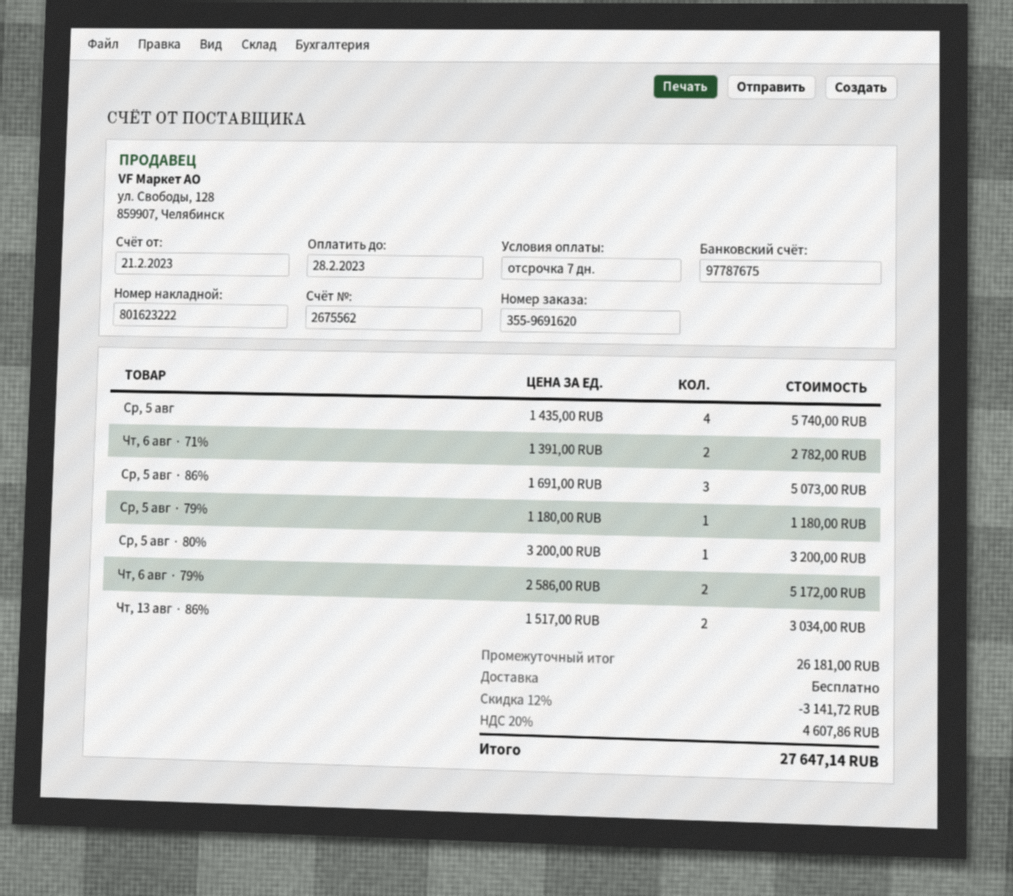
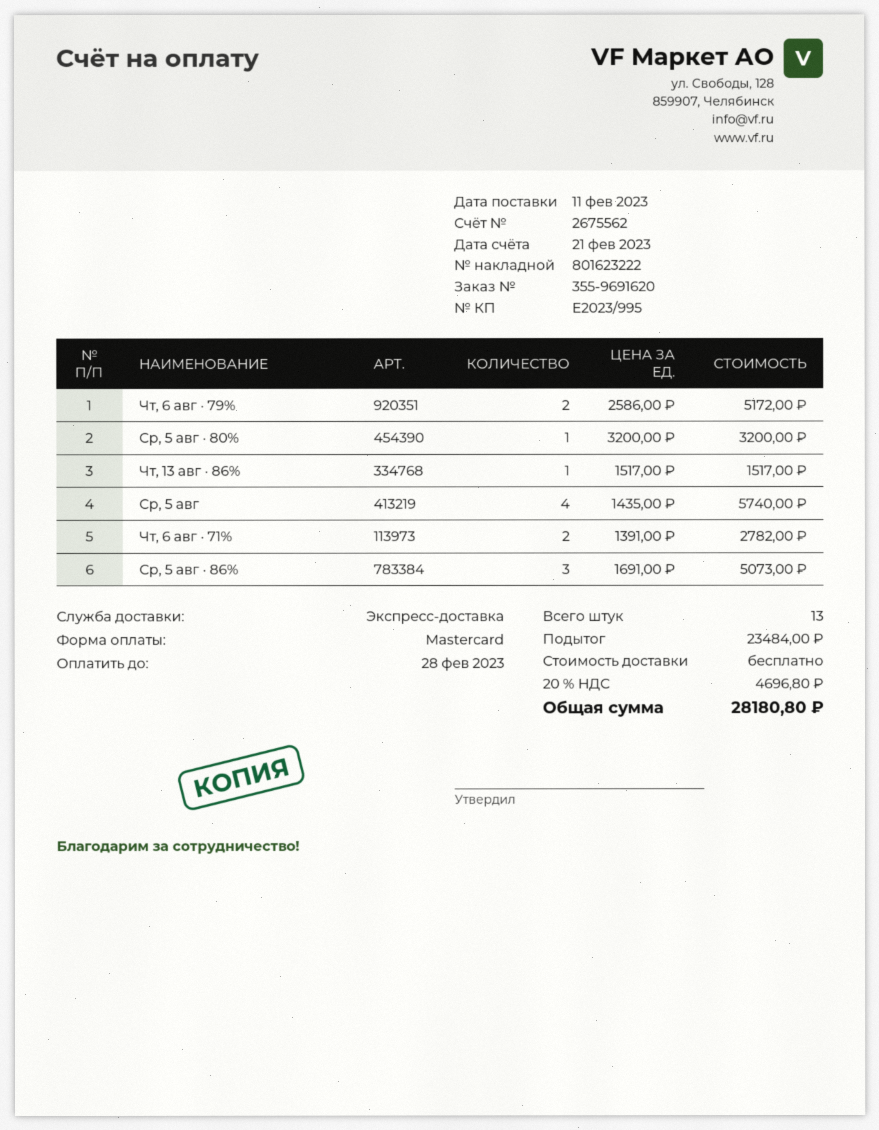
Ср, 5 авг · 79%: 1 x 1180.00 = 1180.00 -> none
Чт, 13 авг · 86%: 2 x 1517.00 = 3034.00 -> 1 x 1517.00 = 1517.00
subtotal: 26181.00 -> 23484.00
discount: 12% = 3141.72 -> none
tax: 20% = 4607.86 -> 20% = 4696.80
total: 27647.14 -> 28180.80

